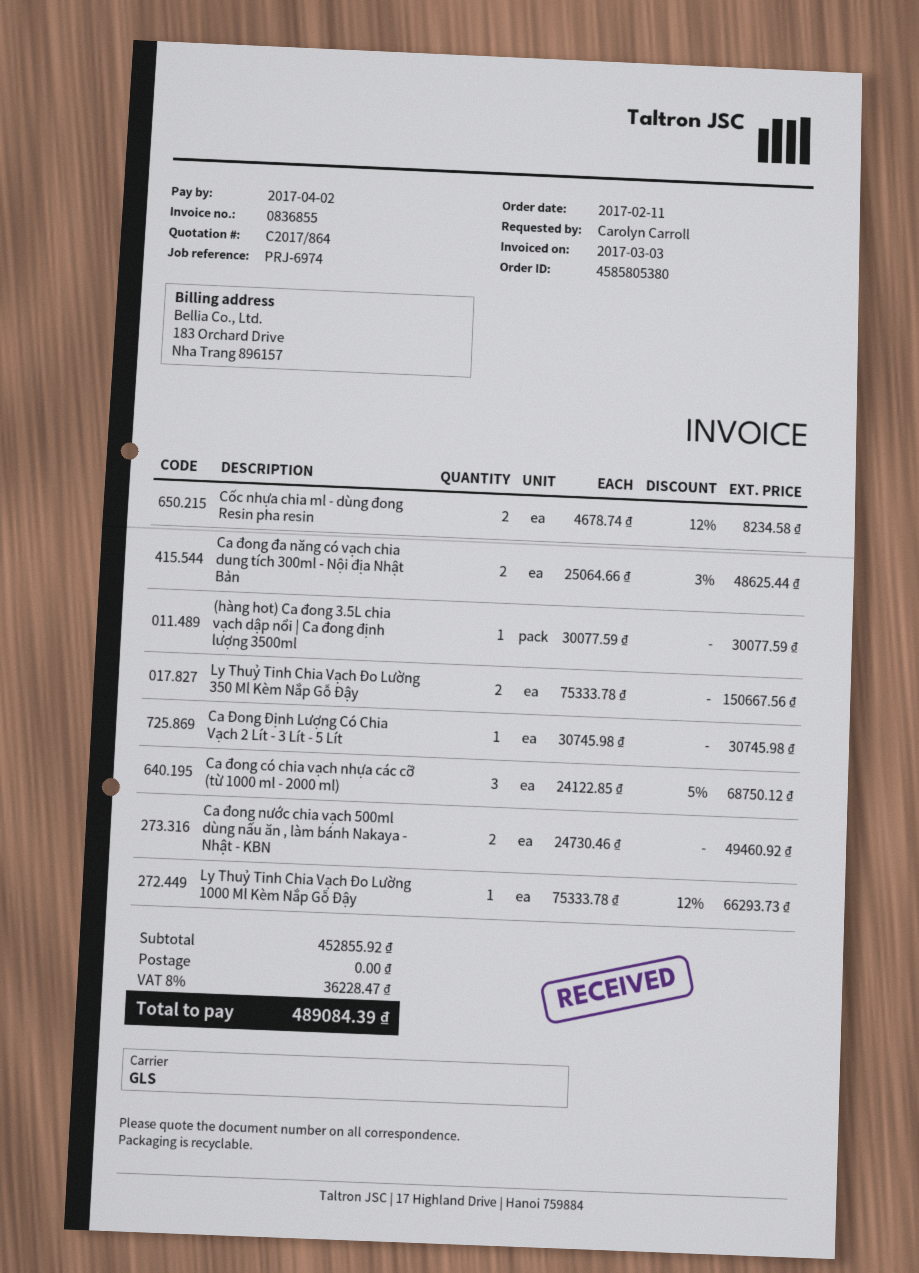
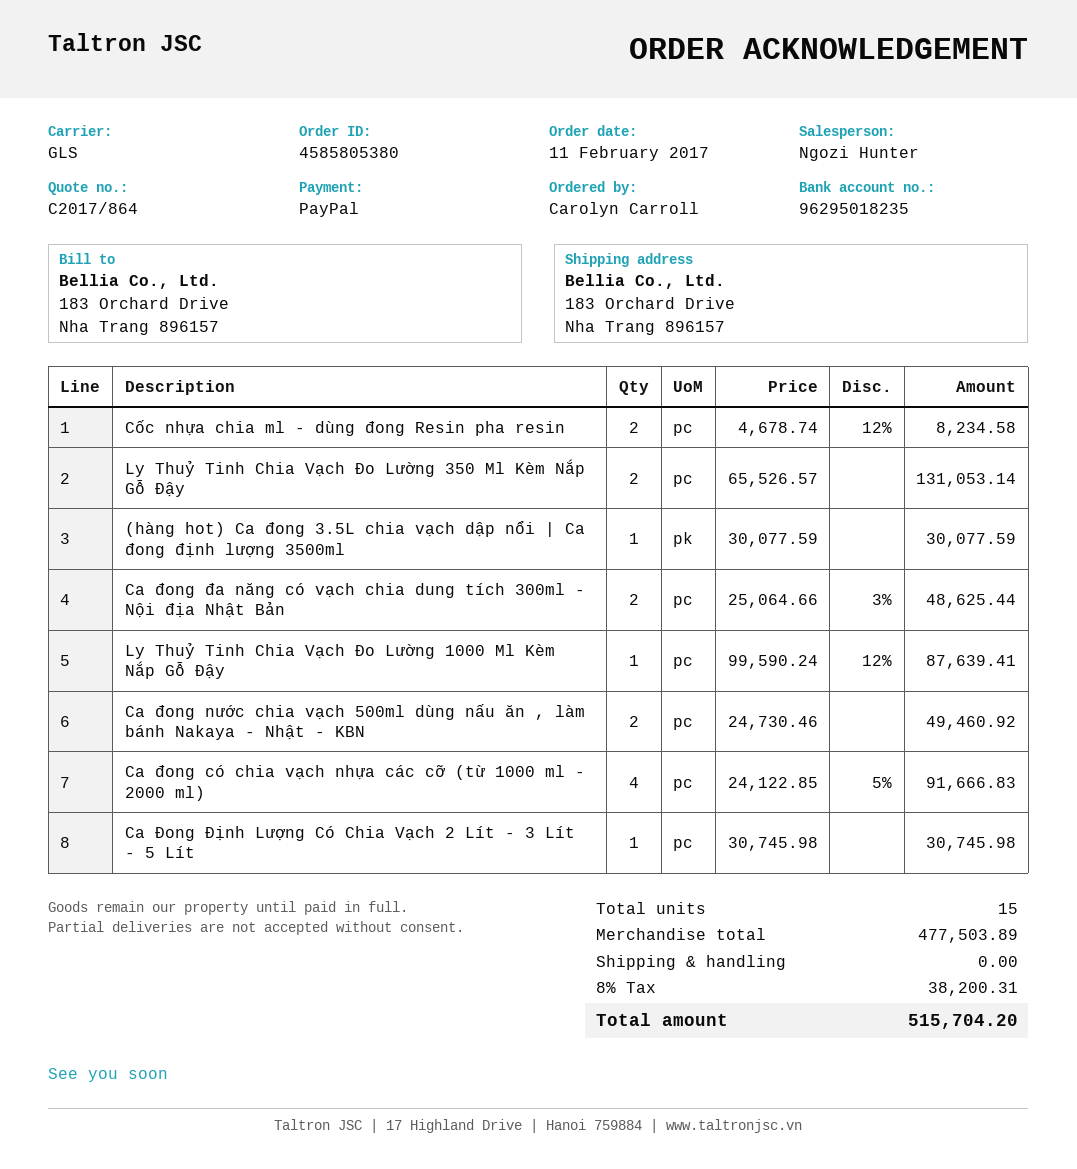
Ly Thuỷ Tinh Chia Vạch Đo Lường 350 Ml Kèm Nắp Gỗ Đậy: 2 x 75333.78 = 150667.56 -> 2 x 65526.57 = 131053.14
Ca đong có chia vạch nhựa các cỡ (từ 1000 ml - 2000 ml): 3 x 24122.85 - 5% = 68750.12 -> 4 x 24122.85 - 5% = 91666.83
Ly Thuỷ Tinh Chia Vạch Đo Lường 1000 Ml Kèm Nắp Gỗ Đậy: 1 x 75333.78 - 12% = 66293.73 -> 1 x 99590.24 - 12% = 87639.41
subtotal: 452855.92 -> 477503.89
tax: 8% = 36228.47 -> 8% = 38200.31
total: 489084.39 -> 515704.20

